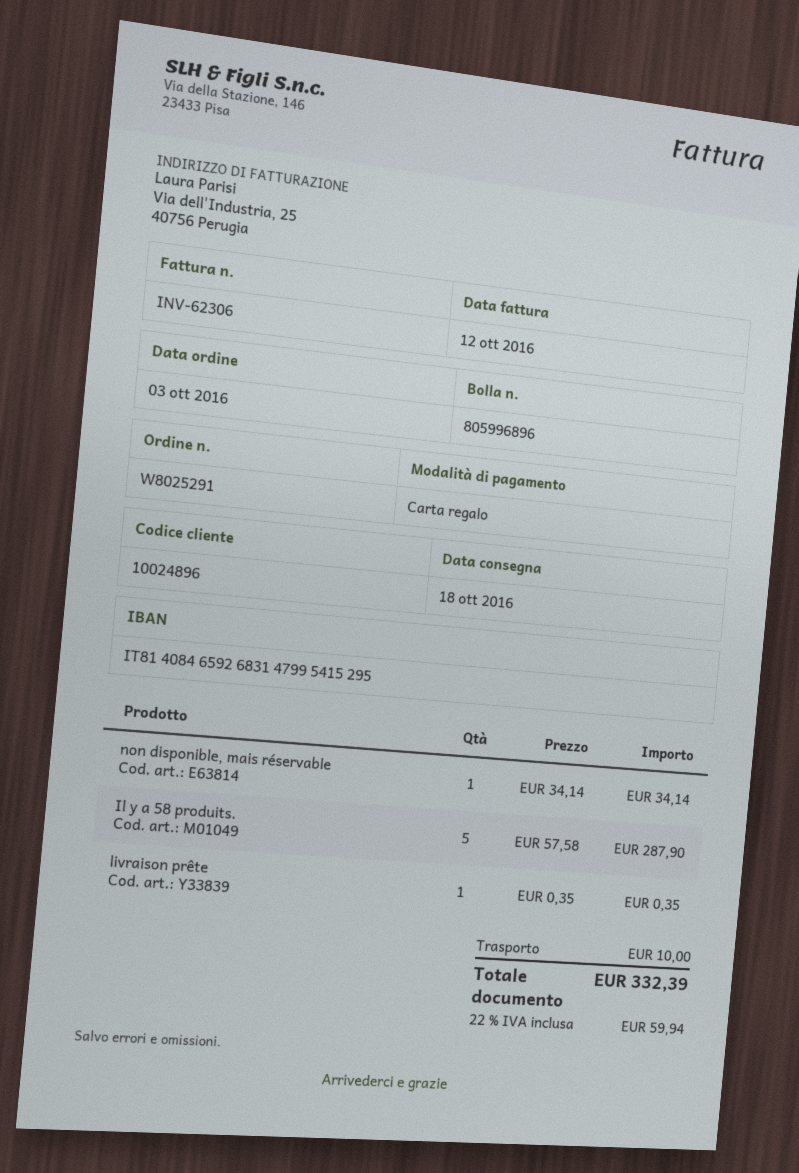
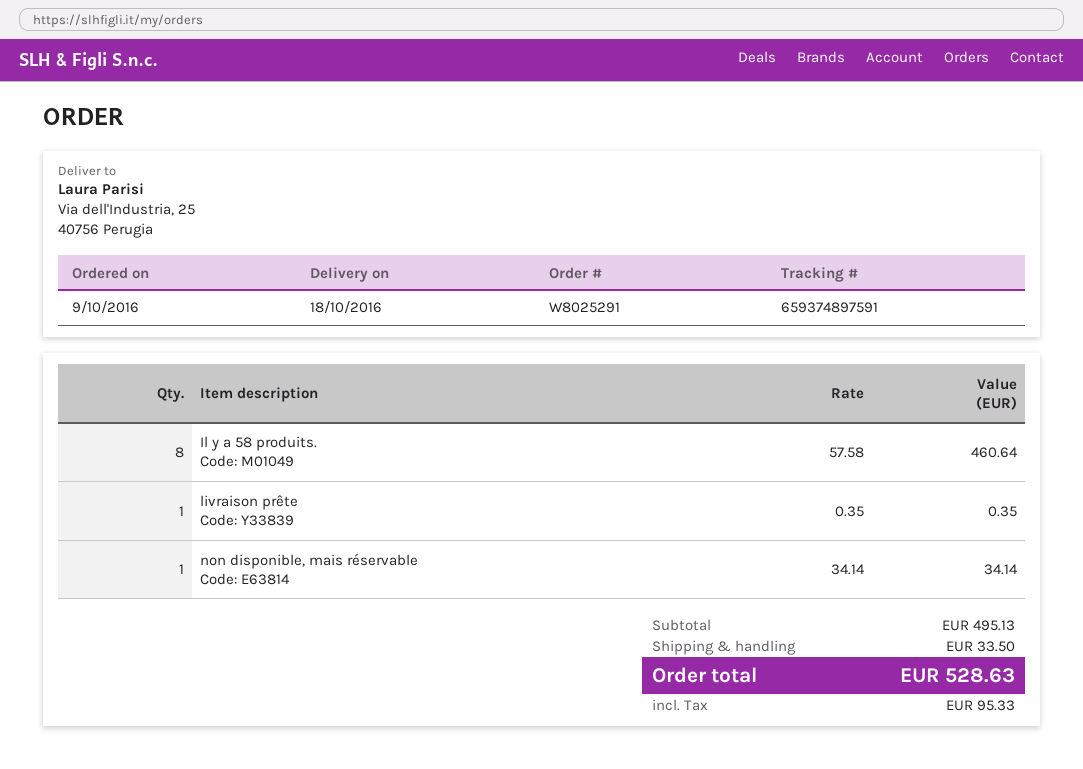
order date: 2016-10-03 -> 2016-10-09
Il y a 58 produits.: 5 x 57.58 = 287.90 -> 8 x 57.58 = 460.64
shipping: 10.00 -> 33.50
tax: 59.94 -> 95.33
total: 332.39 -> 528.63

